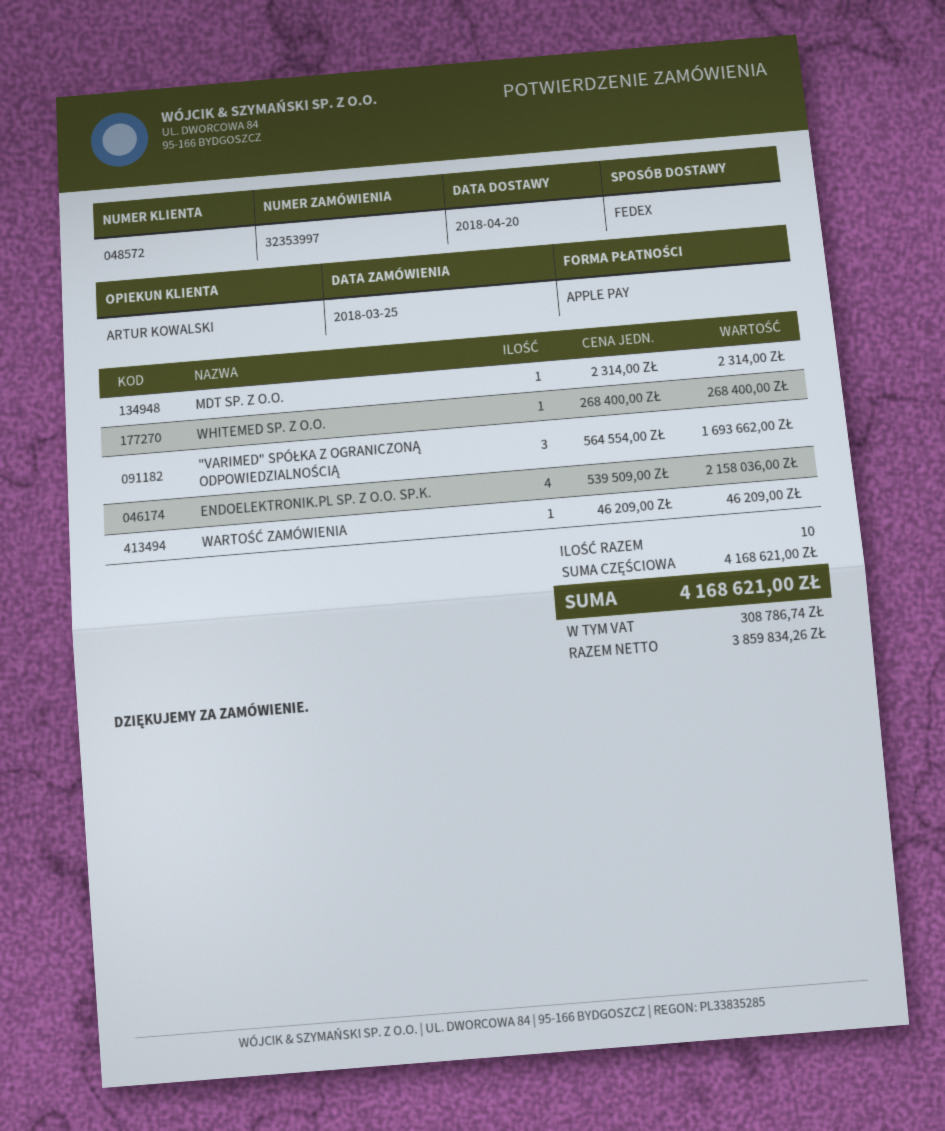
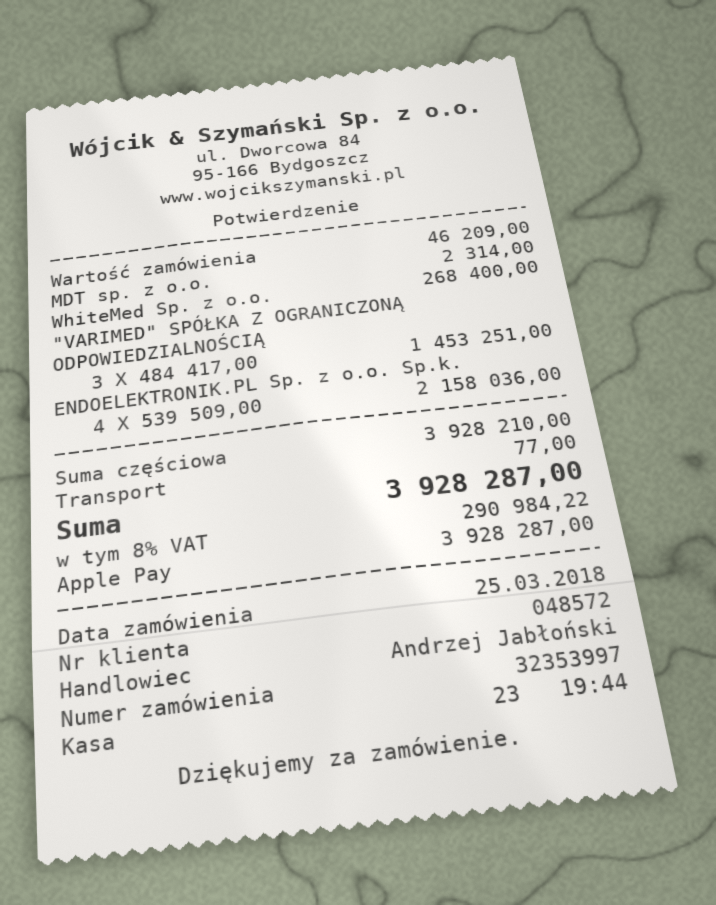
sales rep: ARTUR KOWALSKI -> Andrzej Jabłoński
"VARIMED" SPÓŁKA Z OGRANICZONĄ ODPOWIEDZIALNOŚCIĄ: 3 x 564554.00 = 1693662.00 -> 3 x 484417.00 = 1453251.00
subtotal: 4168621.00 -> 3928210.00
shipping: none -> 77.00
tax: 308786.74 -> 290984.22
total: 4168621.00 -> 3928287.00

